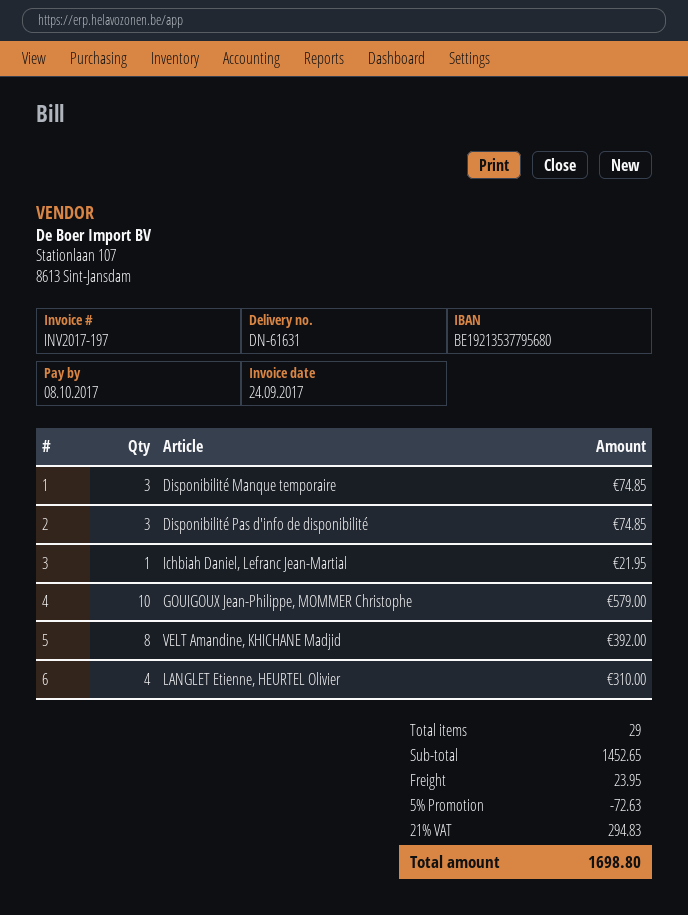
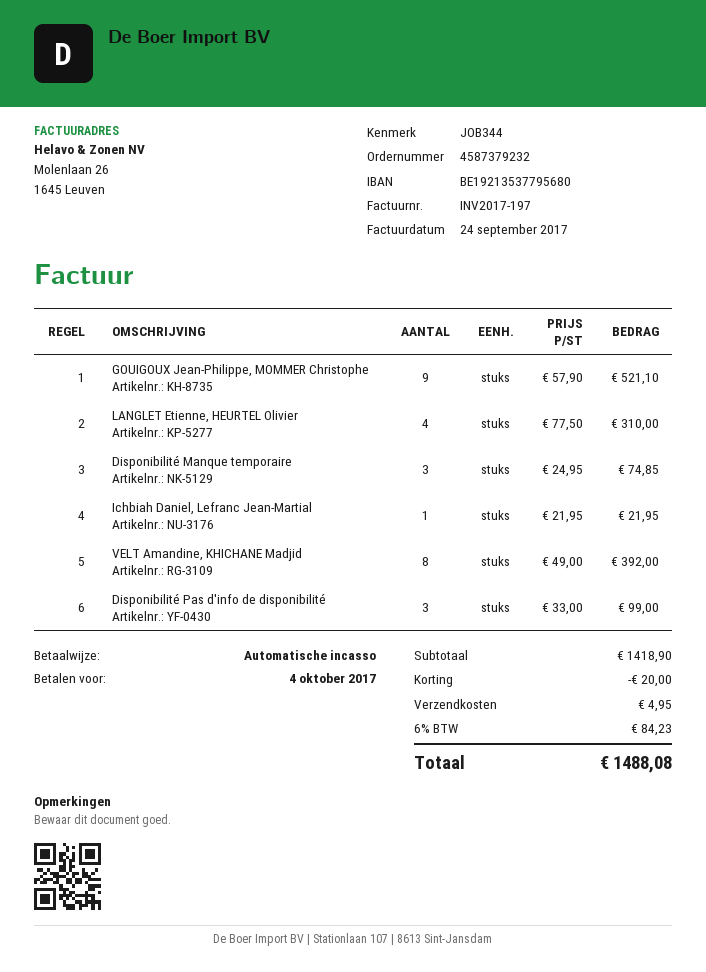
due date: 2017-10-08 -> 2017-10-04
Disponibilité Pas d'info de disponibilité: 3 for 74.85 -> 3 for 99.00
GOUIGOUX Jean-Philippe, MOMMER Christophe: 10 for 579.00 -> 9 for 521.10
subtotal: 1452.65 -> 1418.90
discount: 72.63 -> 20.00
shipping: 23.95 -> 4.95
tax: 21% = 294.83 -> 6% = 84.23
total: 1698.80 -> 1488.08

